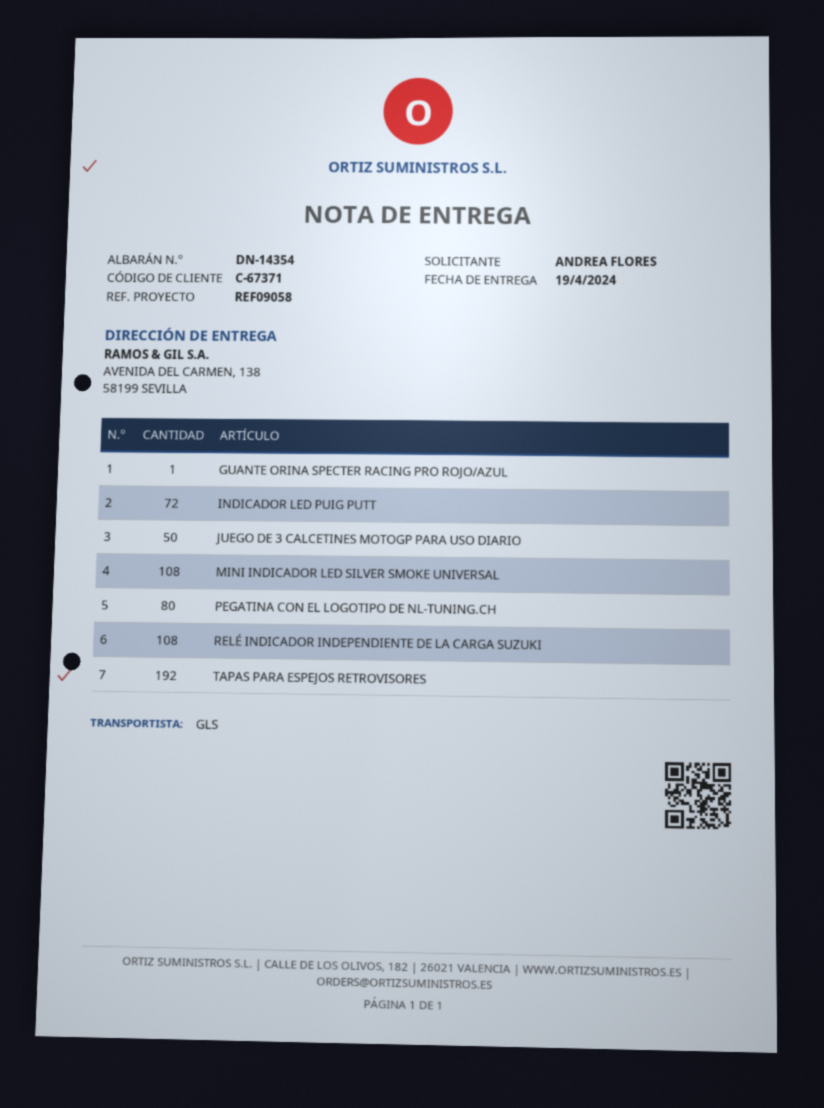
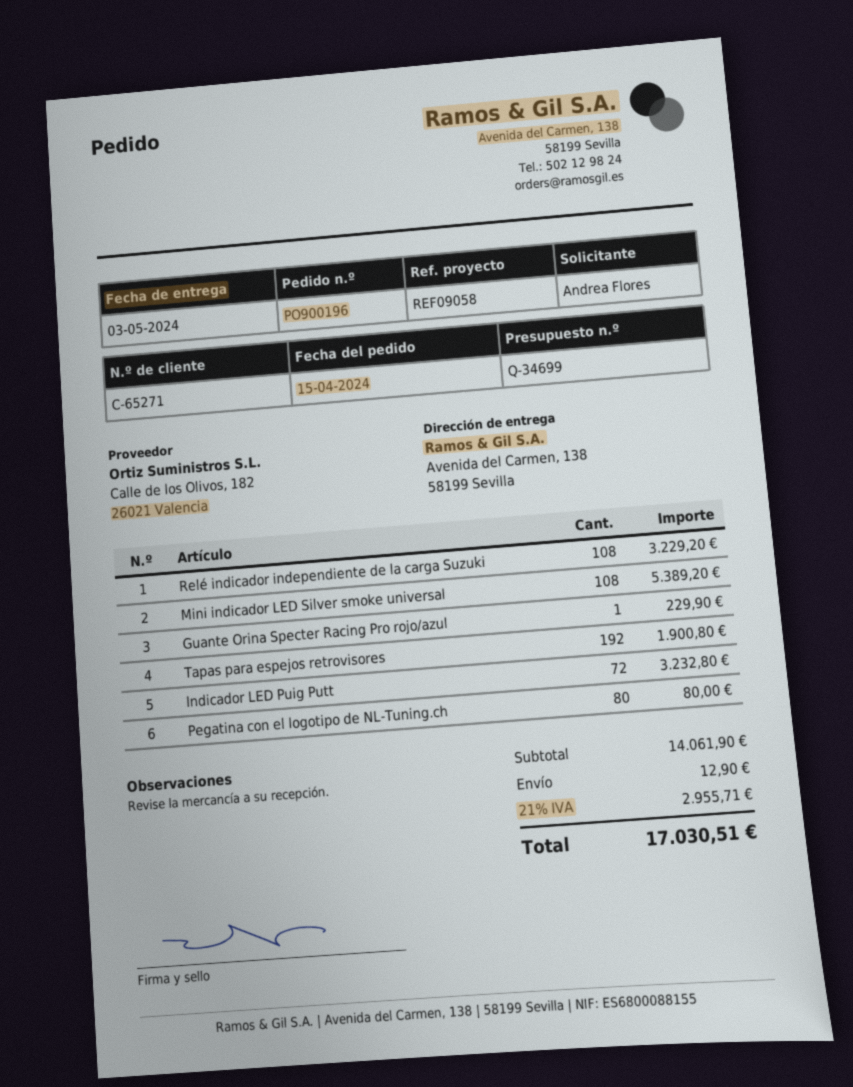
delivery date: 2024-04-19 -> 2024-05-03
customer number: C-67371 -> C-65271
JUEGO DE 3 CALCETINES MOTOGP PARA USO DIARIO: 50 -> none

